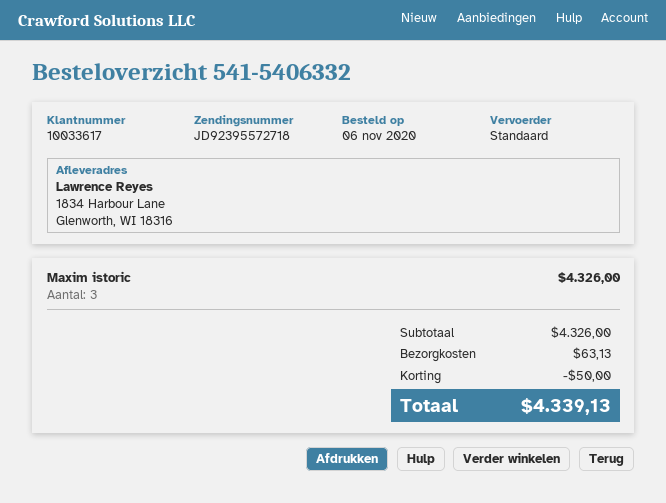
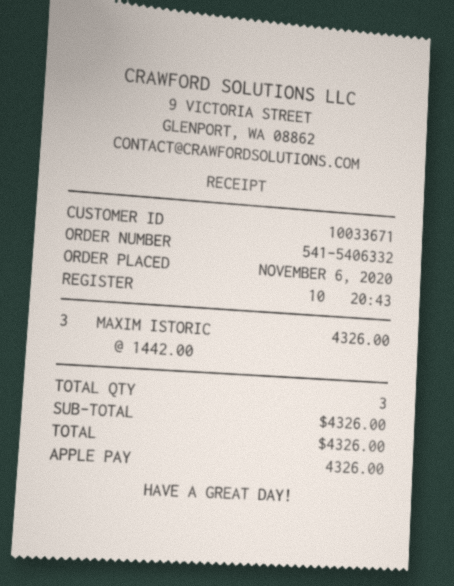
customer number: 10033617 -> 10033671
discount: 50.00 -> none
shipping: 63.13 -> none
total: 4339.13 -> 4326.00

